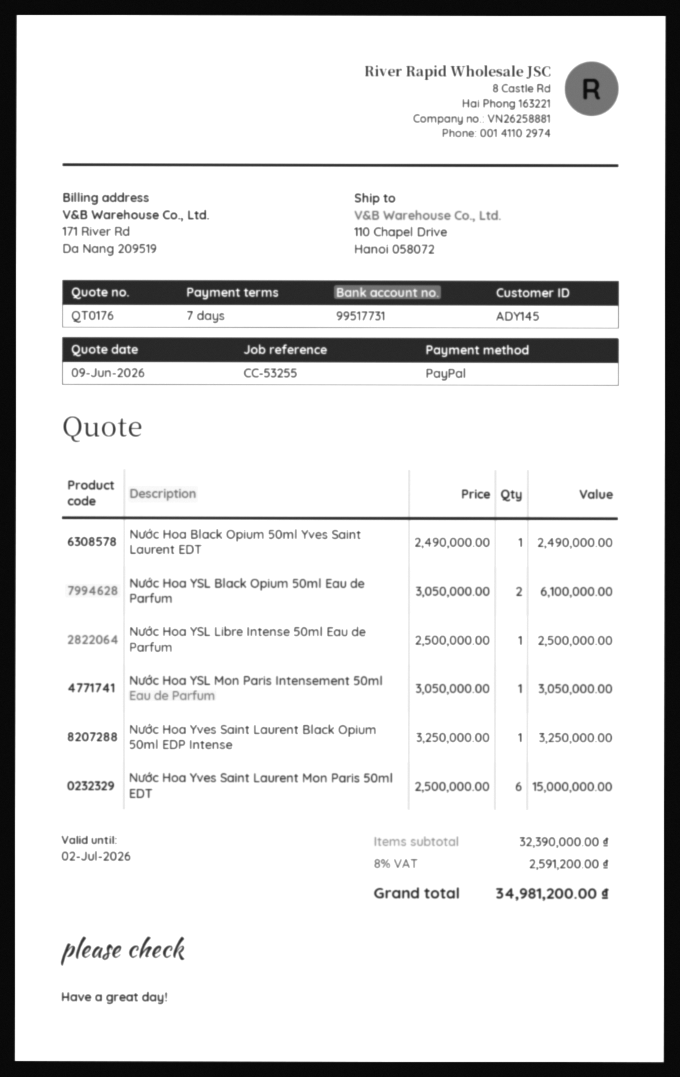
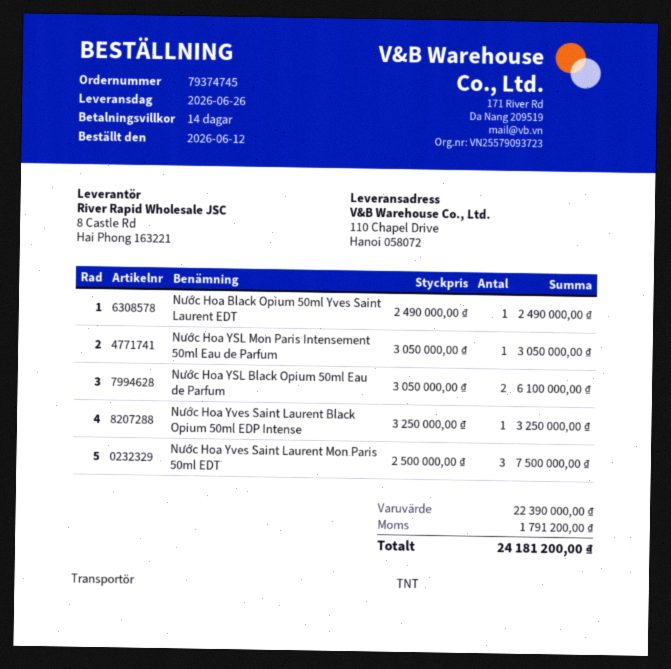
payment terms: 7 days -> 14 days
Nước Hoa YSL Libre Intense 50ml Eau de Parfum: 1 x 2500000.00 = 2500000.00 -> none
Nước Hoa Yves Saint Laurent Mon Paris 50ml EDT: 6 x 2500000.00 = 15000000.00 -> 3 x 2500000.00 = 7500000.00
subtotal: 32390000.00 -> 22390000.00
tax: 2591200.00 -> 1791200.00
total: 34981200.00 -> 24181200.00

